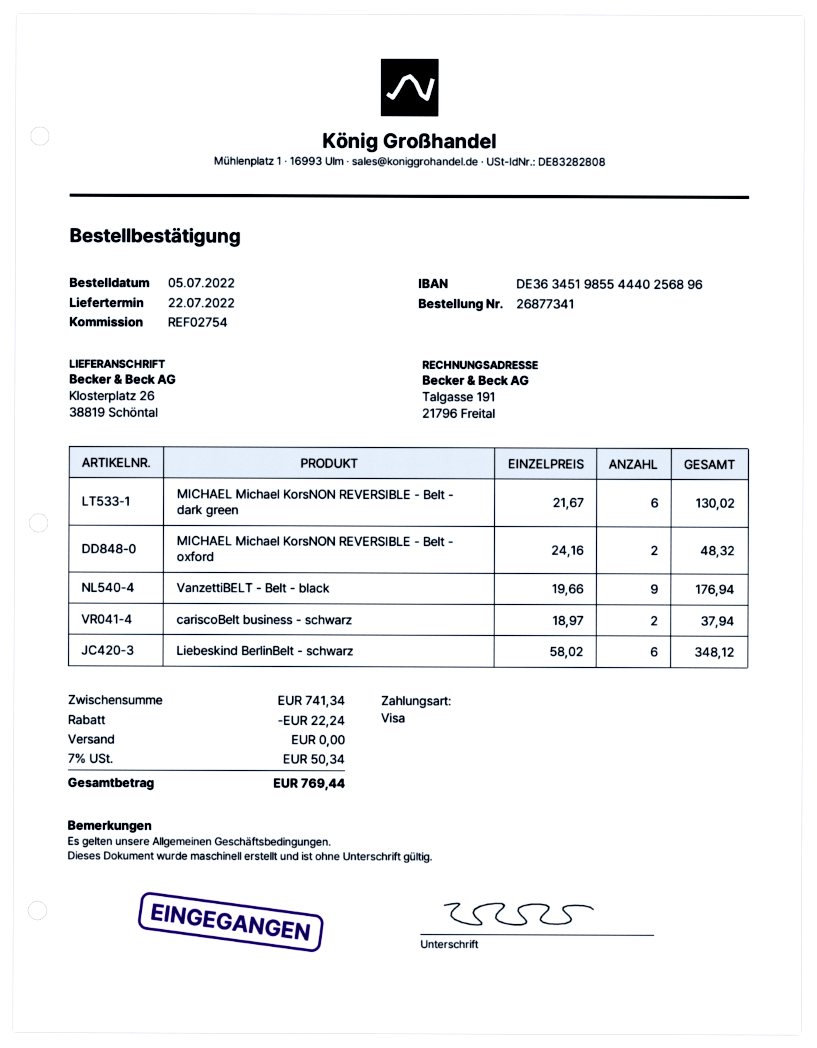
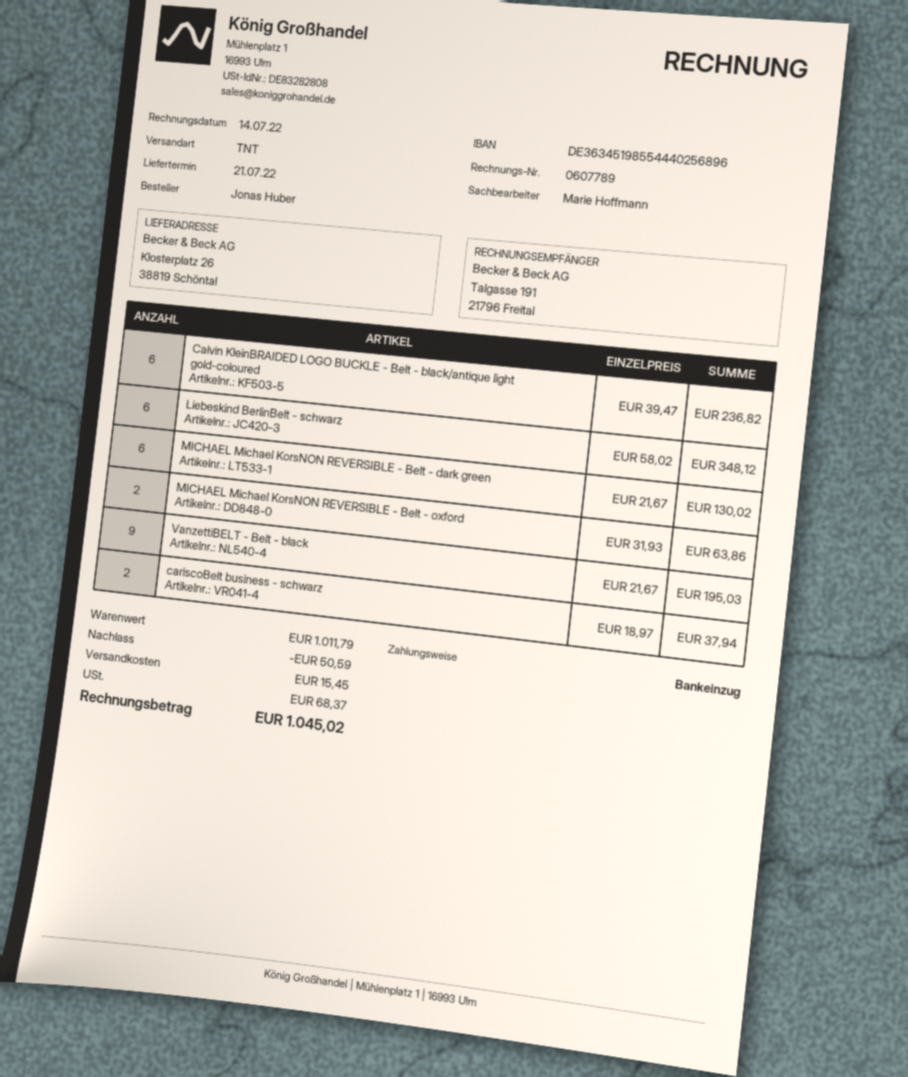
delivery date: 2022-07-22 -> 2022-07-21
payment method: Visa -> direct debit
MICHAEL Michael KorsNON REVERSIBLE - Belt - oxford: 2 x 24.16 = 48.32 -> 2 x 31.93 = 63.86
VanzettiBELT - Belt - black: 9 x 19.66 = 176.94 -> 9 x 21.67 = 195.03
Calvin KleinBRAIDED LOGO BUCKLE - Belt - black/antique light gold-coloured: none -> 6 x 39.47 = 236.82
subtotal: 741.34 -> 1011.79
discount: 22.24 -> 50.59
shipping: 0.00 -> 15.45
tax: 50.34 -> 68.37
total: 769.44 -> 1045.02

